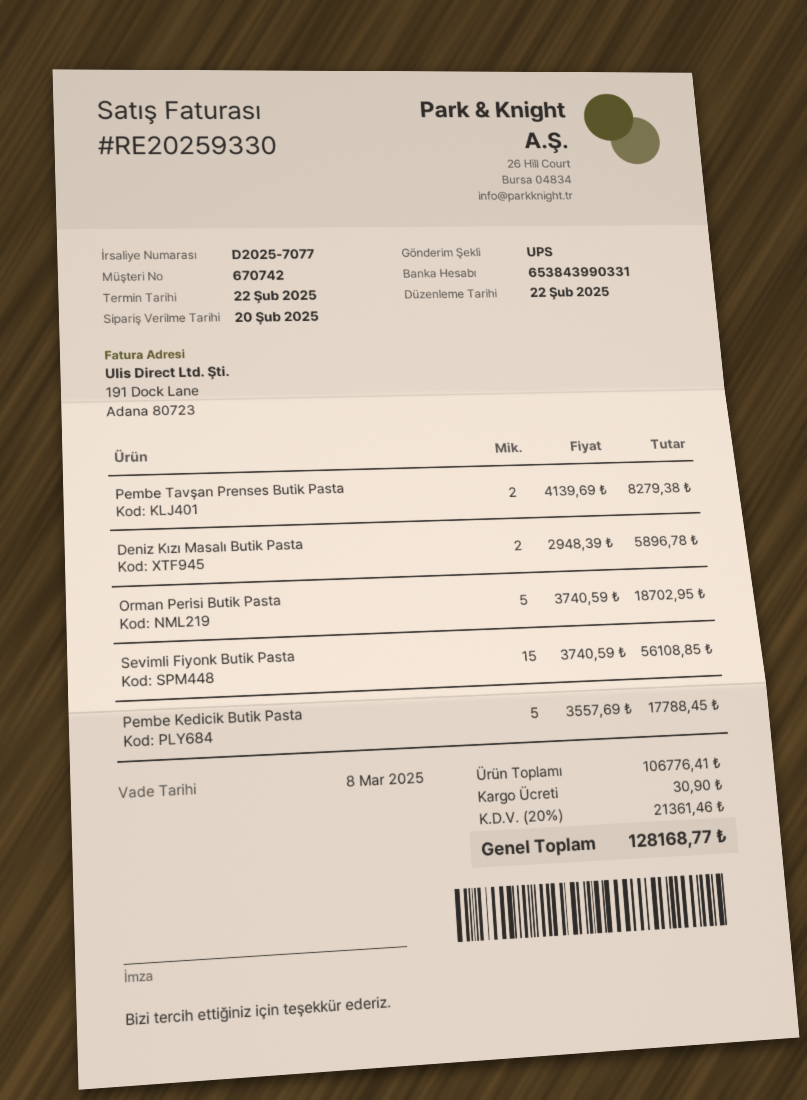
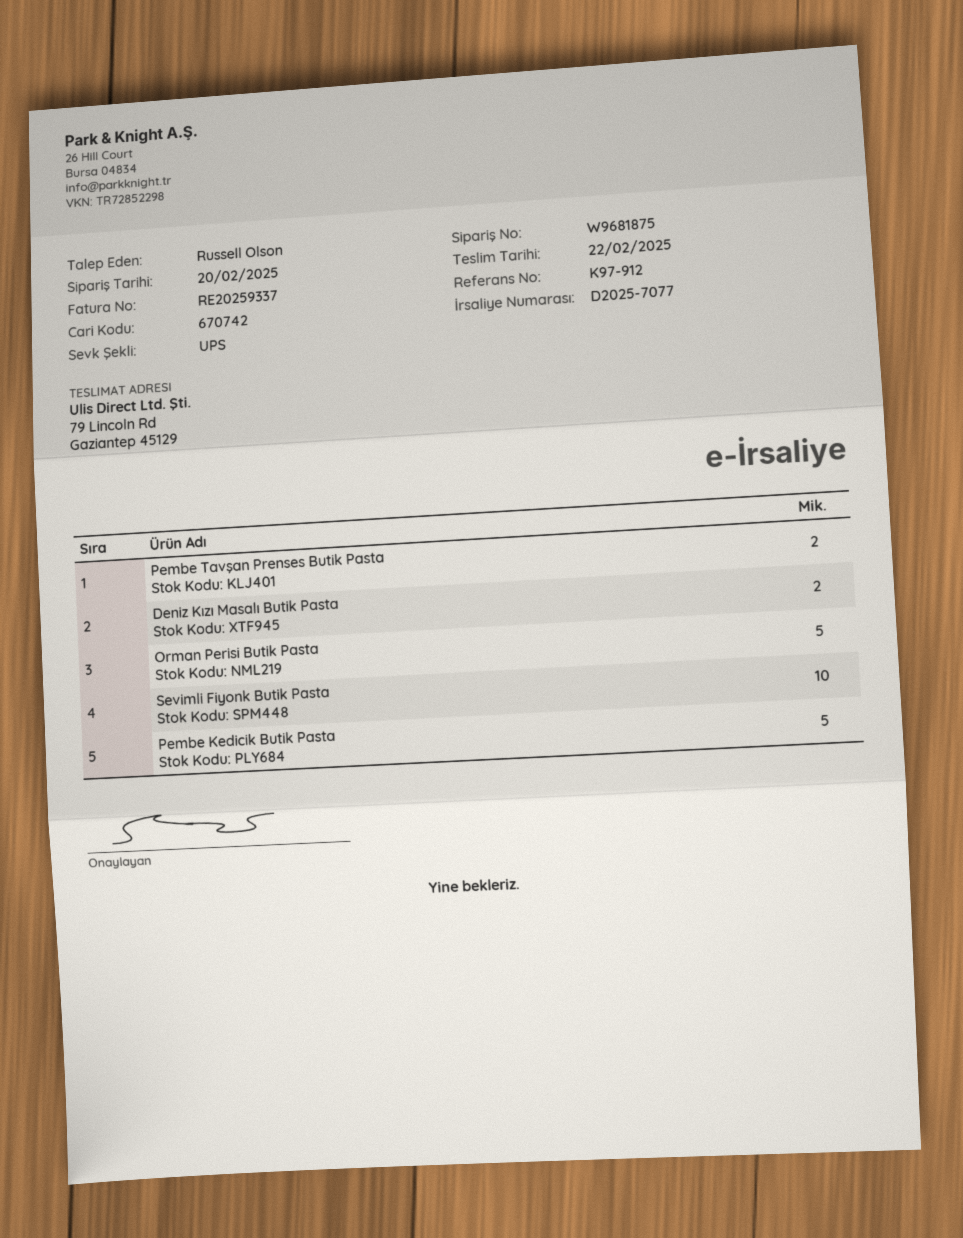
invoice number: RE20259330 -> RE20259337
Sevimli Fiyonk Butik Pasta: 15 -> 10

